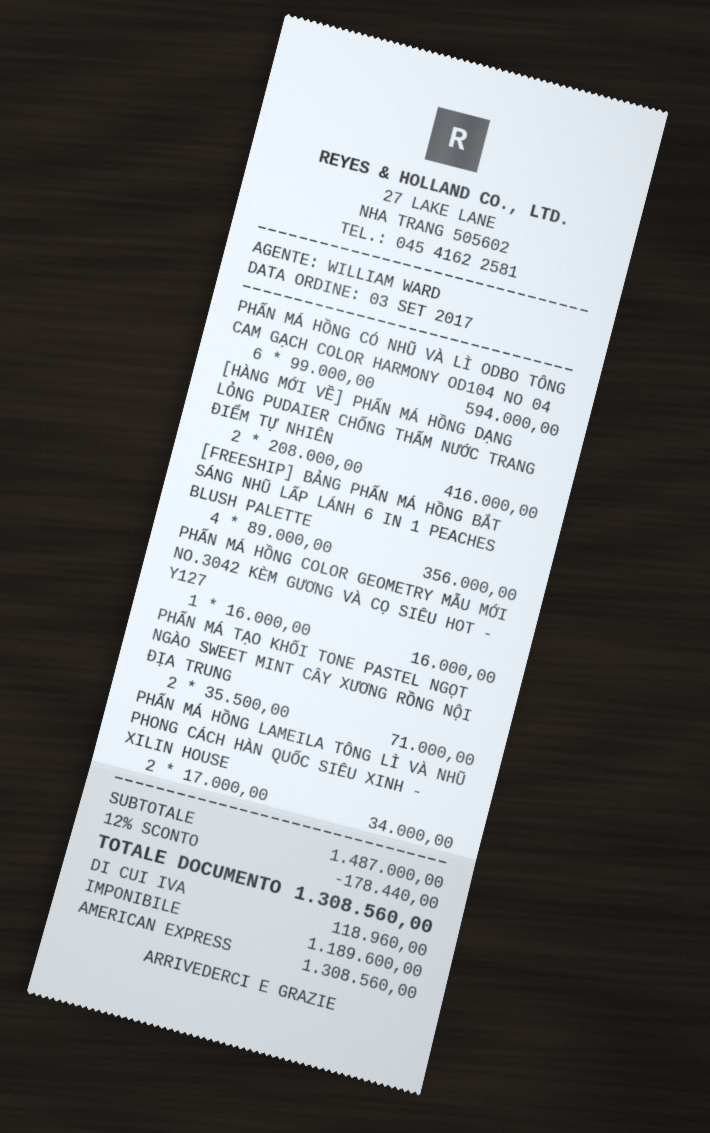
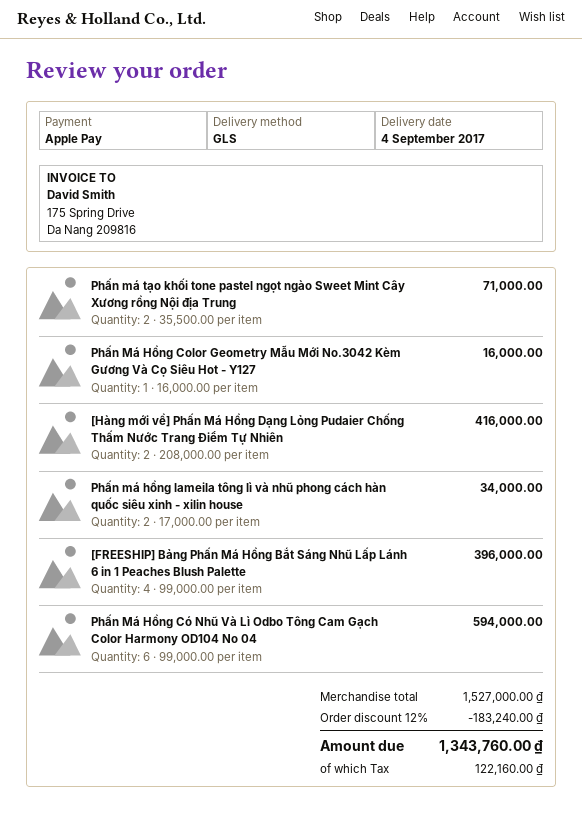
payment method: American Express -> Apple Pay
[FREESHIP] BẢNG PHẤN MÁ HỒNG BẮT SÁNG NHŨ LẤP LÁNH 6 IN 1 PEACHES BLUSH PALETTE: 4 x 89000.00 = 356000.00 -> 4 x 99000.00 = 396000.00
subtotal: 1487000.00 -> 1527000.00
discount: 12% = 178440.00 -> 12% = 183240.00
tax: 118960.00 -> 122160.00
total: 1308560.00 -> 1343760.00

